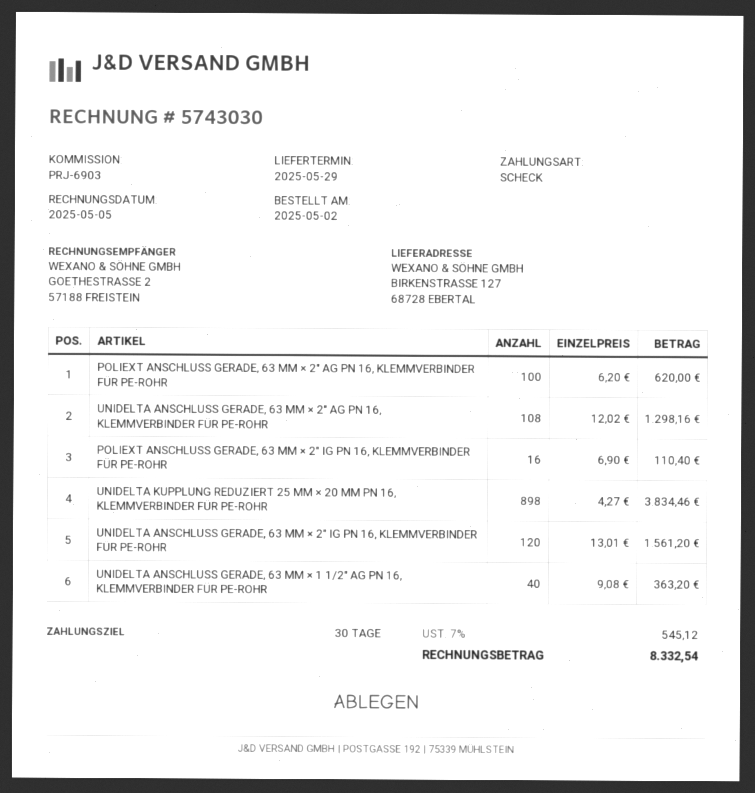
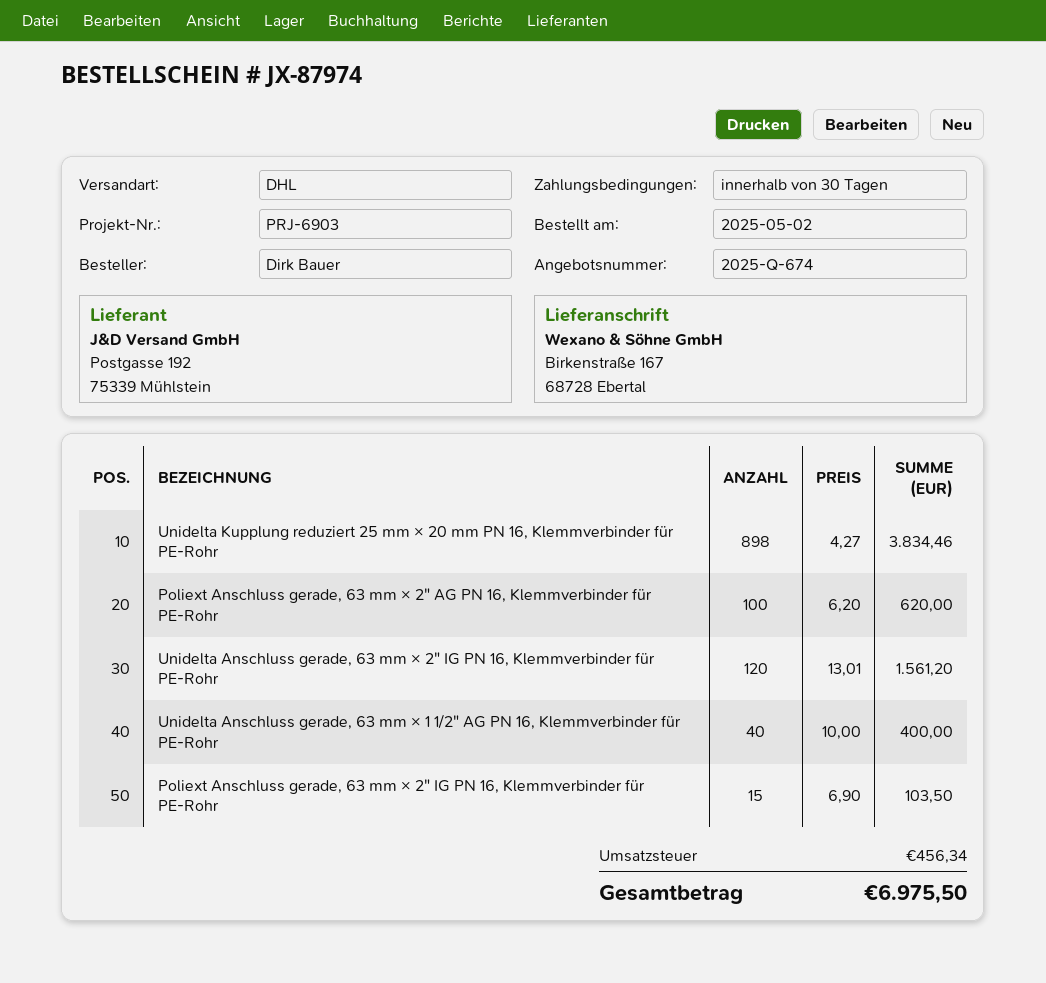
ship to: BIRKENSTRASSE 127, 68728 EBERTAL -> Birkenstraße 167, 68728 Ebertal
UNIDELTA ANSCHLUSS GERADE, 63 MM × 2" AG PN 16, KLEMMVERBINDER FÜR PE-ROHR: 108 x 12.02 = 1298.16 -> none
POLIEXT ANSCHLUSS GERADE, 63 MM × 2" IG PN 16, KLEMMVERBINDER FÜR PE-ROHR: 16 x 6.90 = 110.40 -> 15 x 6.90 = 103.50
UNIDELTA ANSCHLUSS GERADE, 63 MM × 1 1/2" AG PN 16, KLEMMVERBINDER FÜR PE-ROHR: 40 x 9.08 = 363.20 -> 40 x 10.00 = 400.00
tax: 545.12 -> 456.34
total: 8332.54 -> 6975.50

